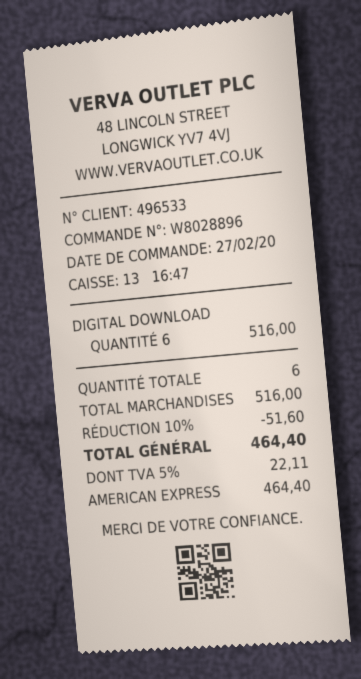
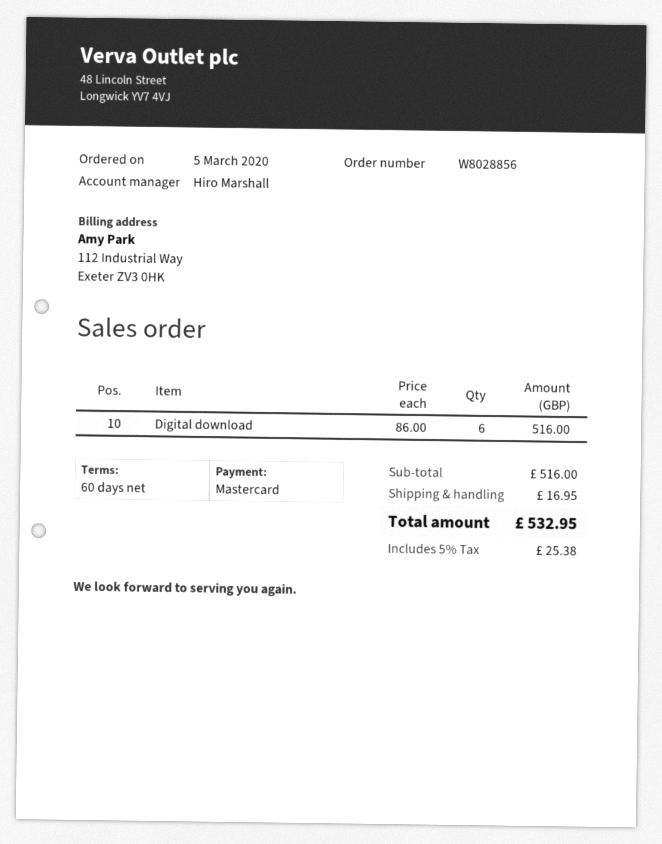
order number: W8028896 -> W8028856
order date: 2020-02-27 -> 2020-03-05
payment method: American Express -> Mastercard
discount: 10% = 51.60 -> none
shipping: none -> 16.95
tax: 5% = 22.11 -> 5% = 25.38
total: 464.40 -> 532.95

